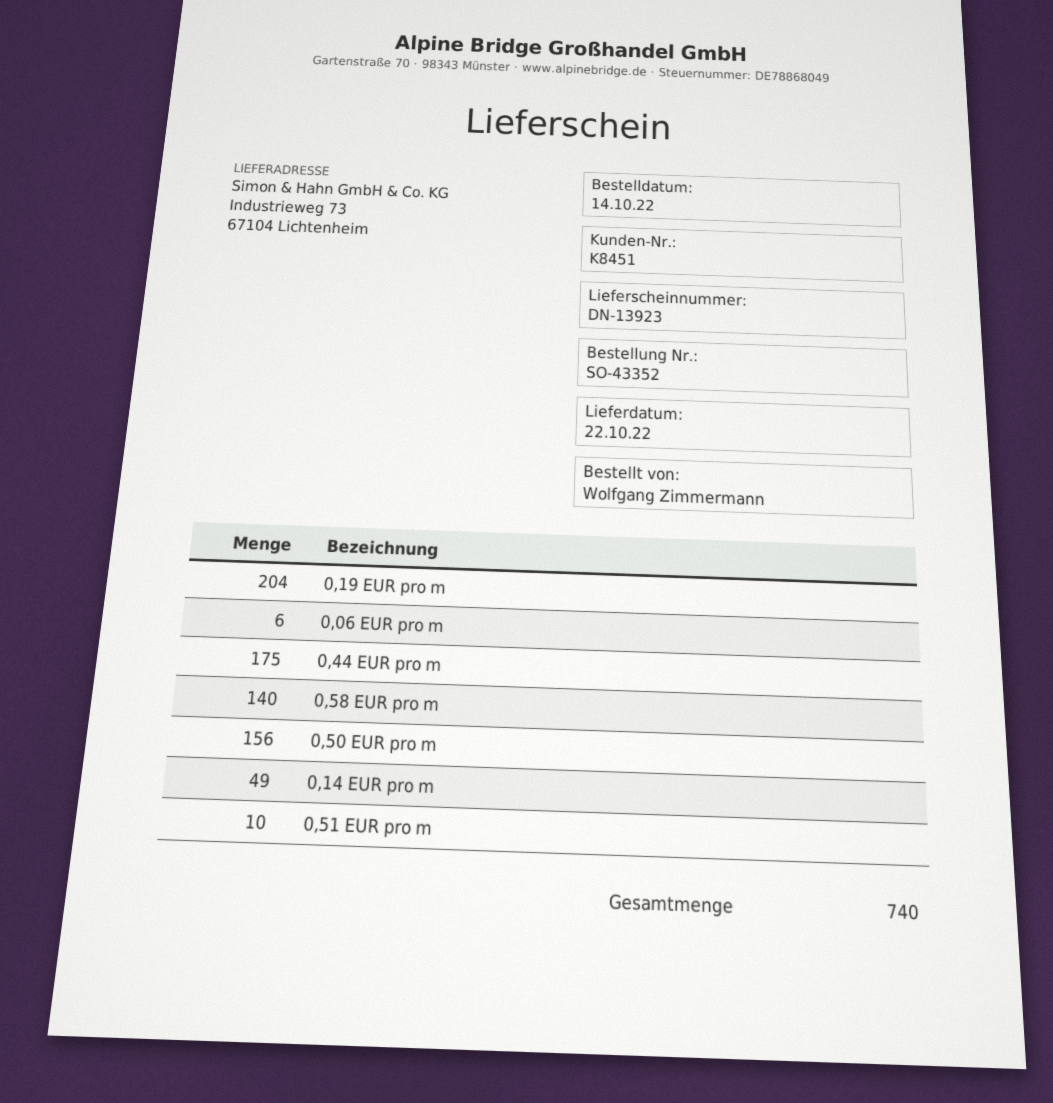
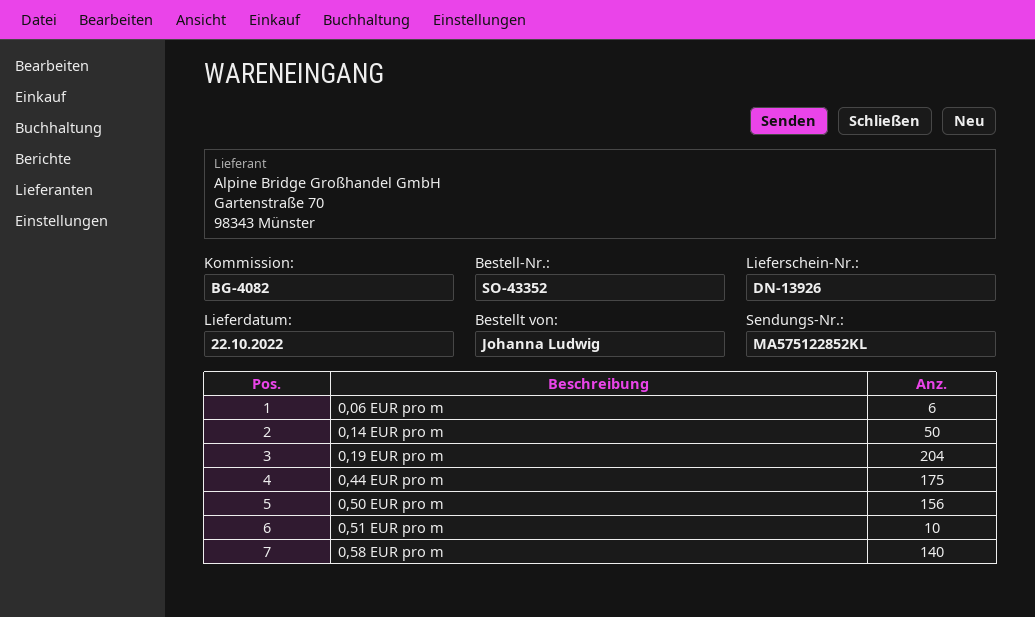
delivery note number: DN-13923 -> DN-13926
ordered by: Wolfgang Zimmermann -> Johanna Ludwig
0,14 EUR pro m: 49 -> 50

